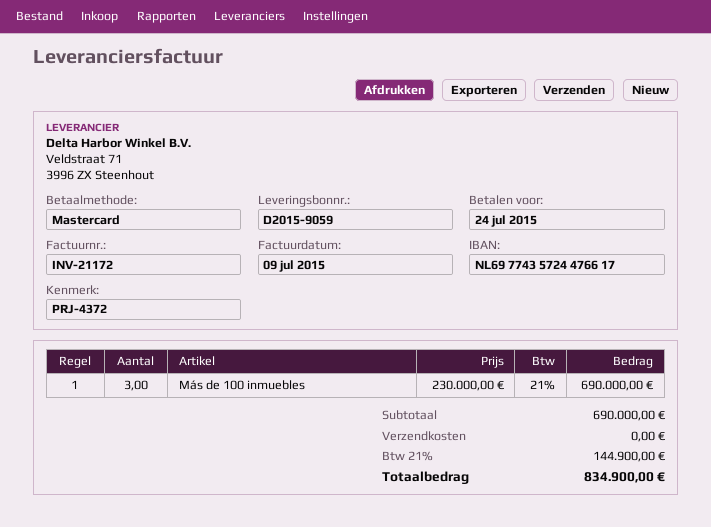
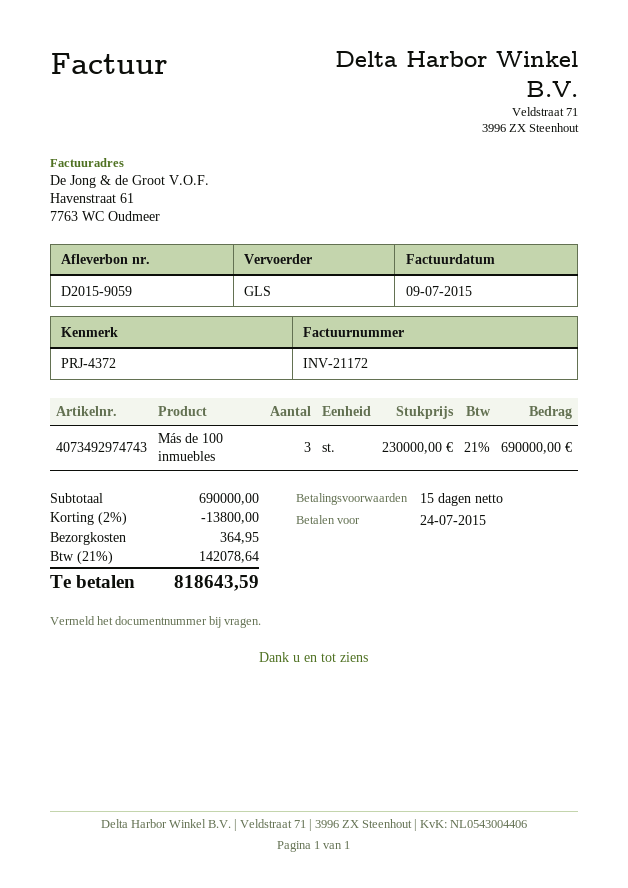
discount: none -> 2% = 13800.00
shipping: 0.00 -> 364.95
tax: 21% = 144900.00 -> 21% = 142078.64
total: 834900.00 -> 818643.59

